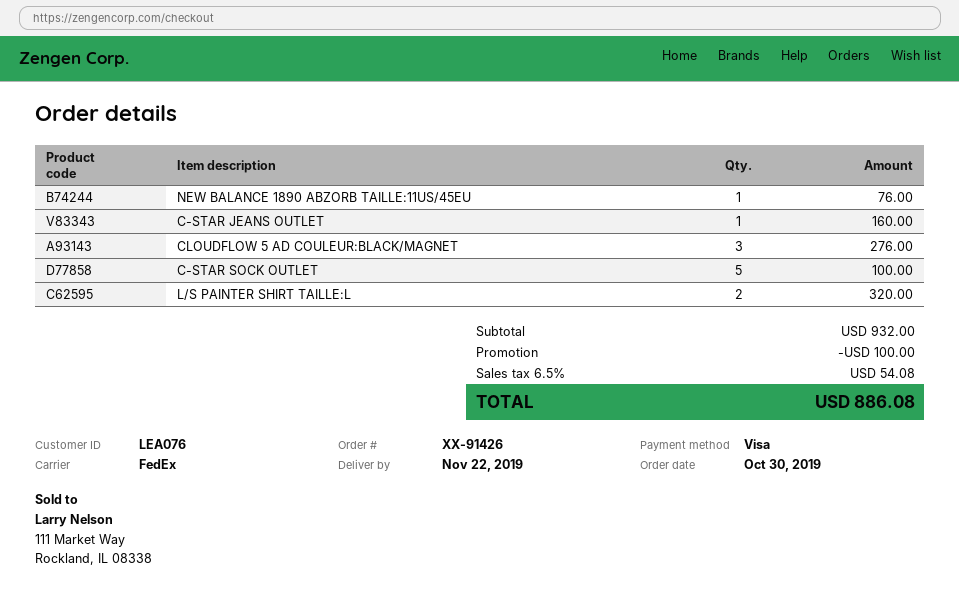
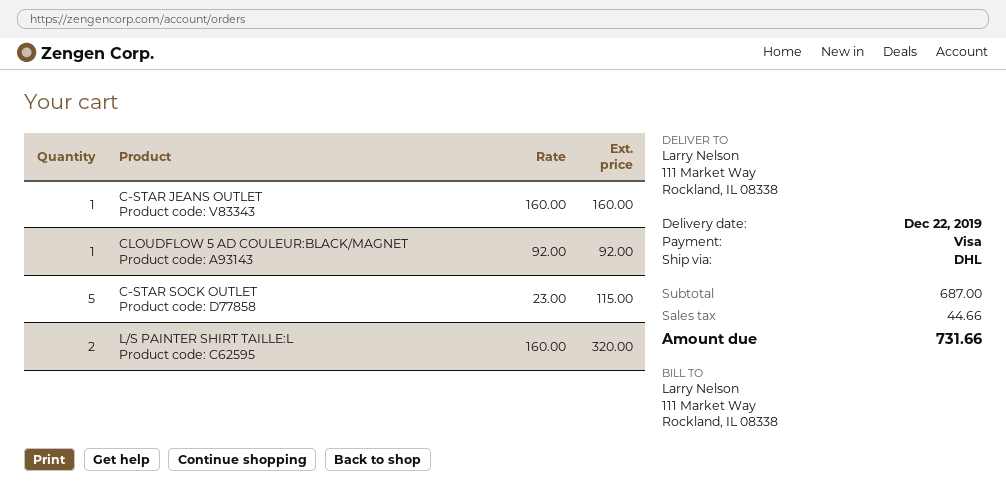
delivery date: 2019-11-22 -> 2019-12-22
shipping method: FedEx -> DHL
NEW BALANCE 1890 ABZORB TAILLE:11US/45EU: 1 for 76.00 -> none
CLOUDFLOW 5 AD COULEUR:BLACK/MAGNET: 3 for 276.00 -> 1 for 92.00
C-STAR SOCK OUTLET: 5 for 100.00 -> 5 for 115.00
subtotal: 932.00 -> 687.00
discount: 100.00 -> none
tax: 54.08 -> 44.66
total: 886.08 -> 731.66

